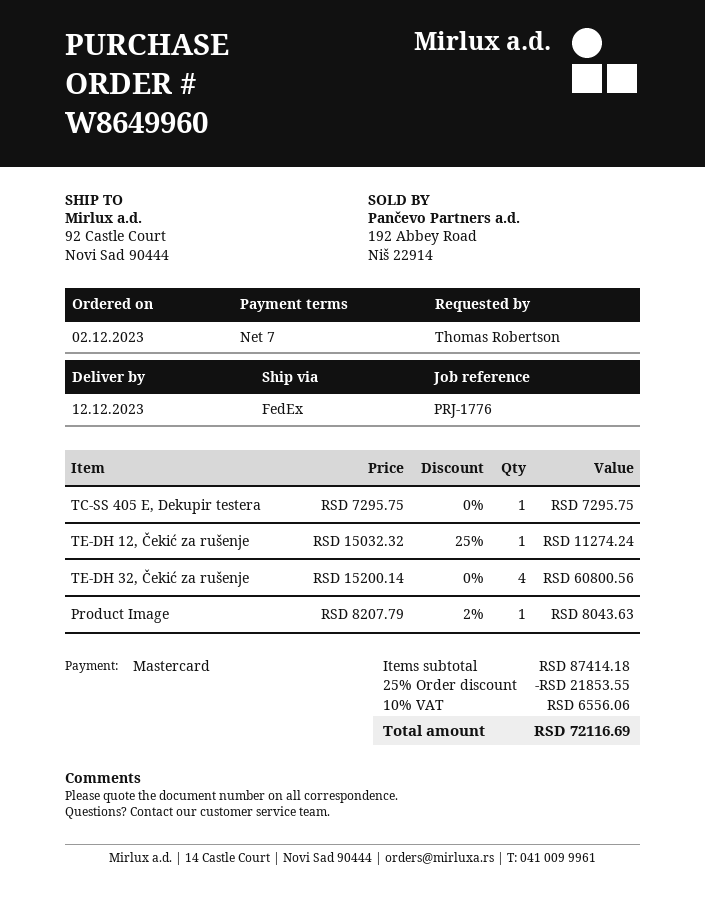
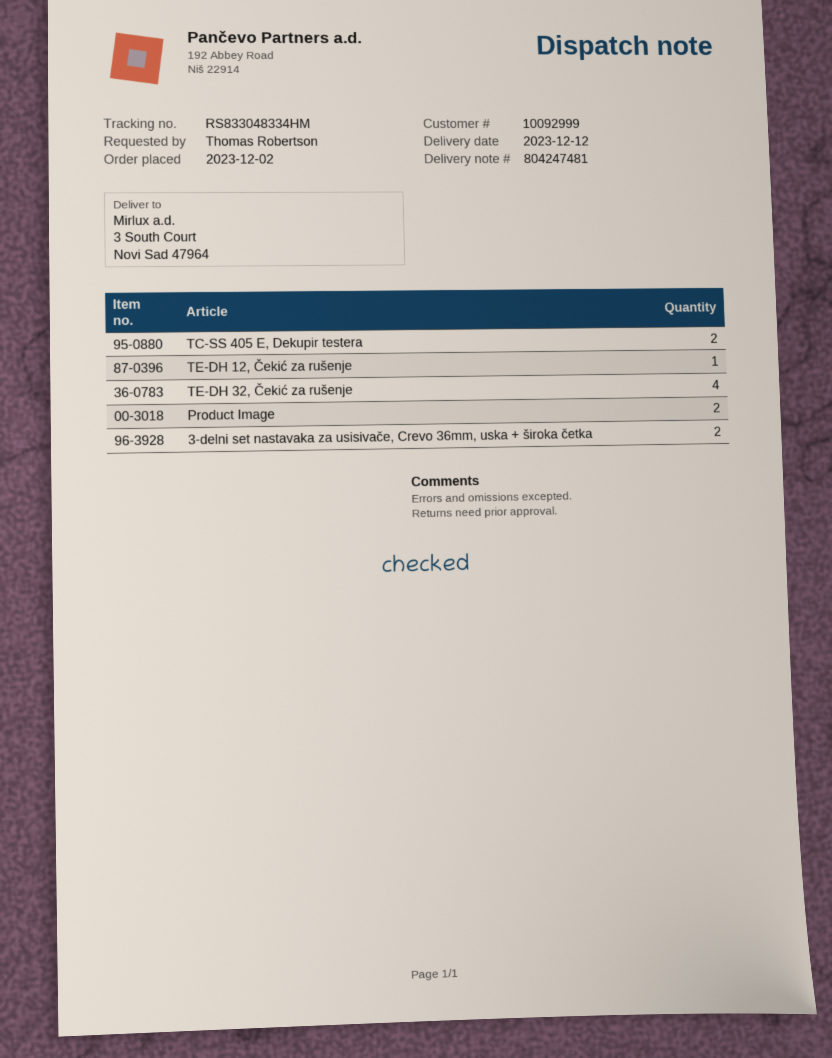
ship to: 92 Castle Court, Novi Sad 90444 -> 3 South Court, Novi Sad 47964
TC-SS 405 E, Dekupir testera: 1 -> 2
Product Image: 1 -> 2
3-delni set nastavaka za usisivače, Crevo 36mm, uska + široka četka: none -> 2

